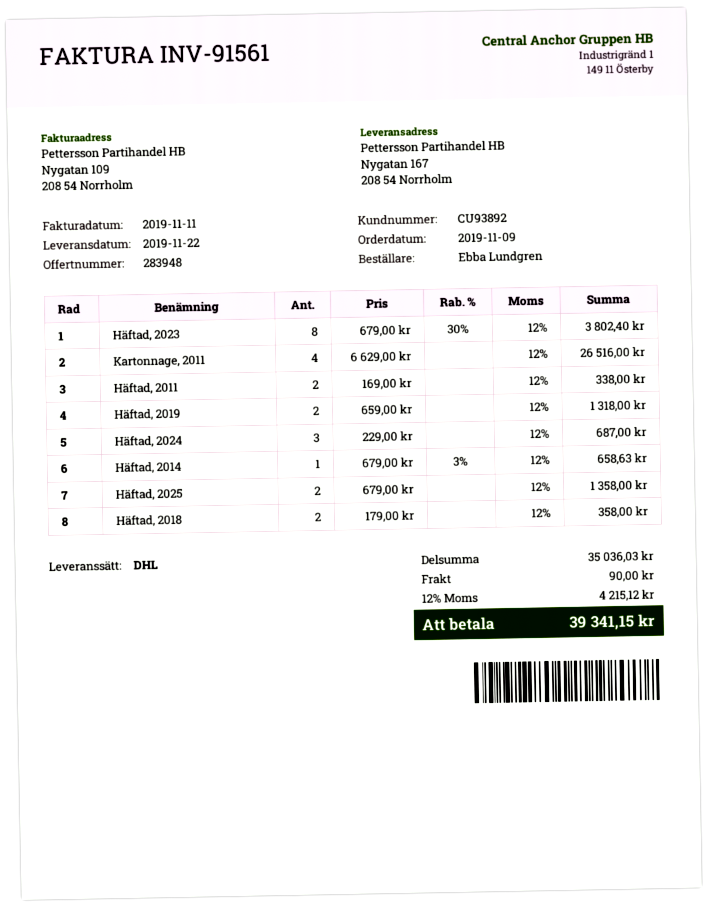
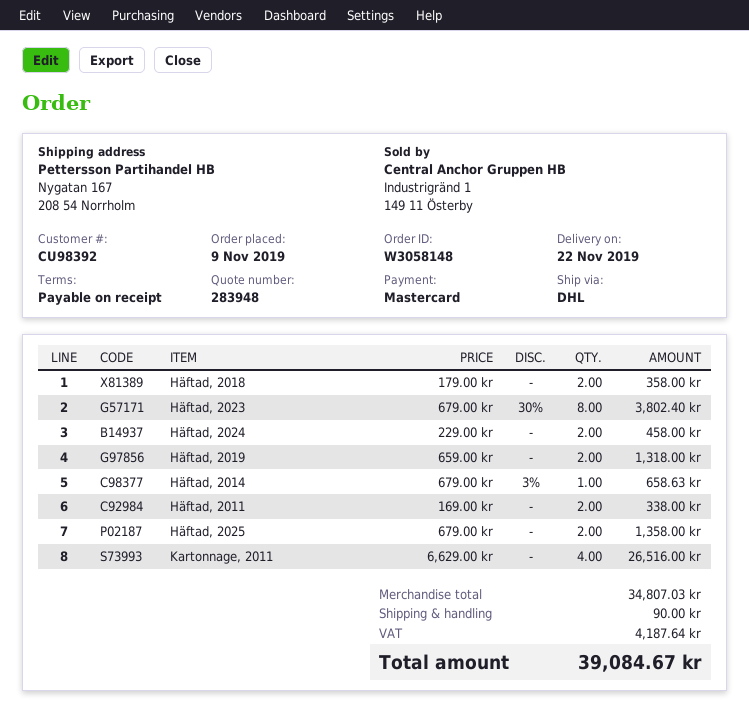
customer number: CU93892 -> CU98392
Häftad, 2024: 3 x 229.00 = 687.00 -> 2 x 229.00 = 458.00
subtotal: 35036.03 -> 34807.03
tax: 4215.12 -> 4187.64
total: 39341.15 -> 39084.67

